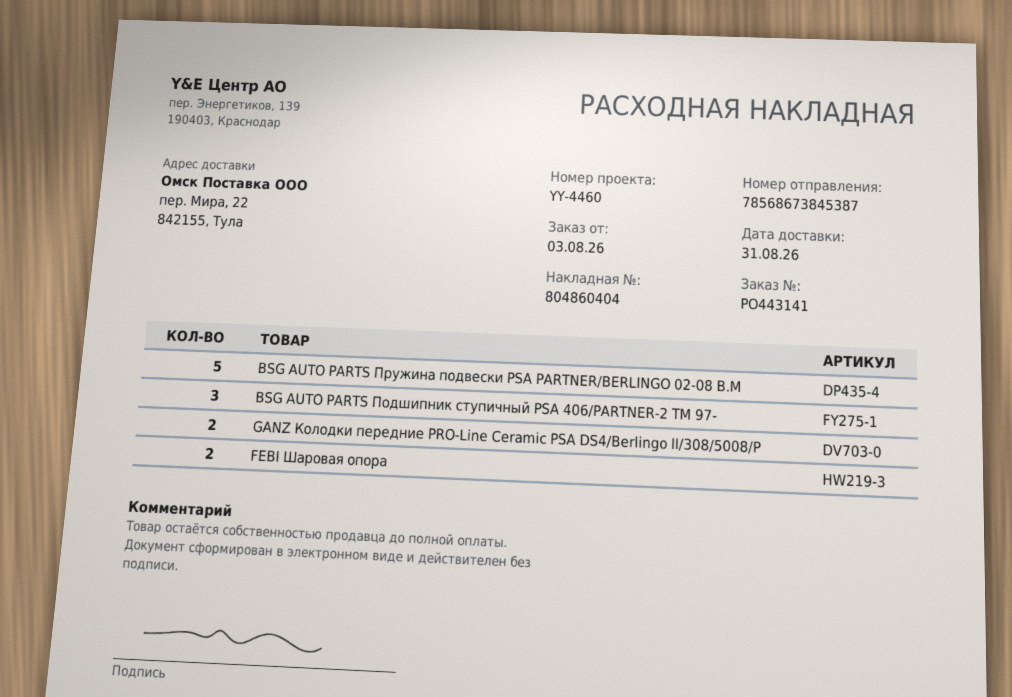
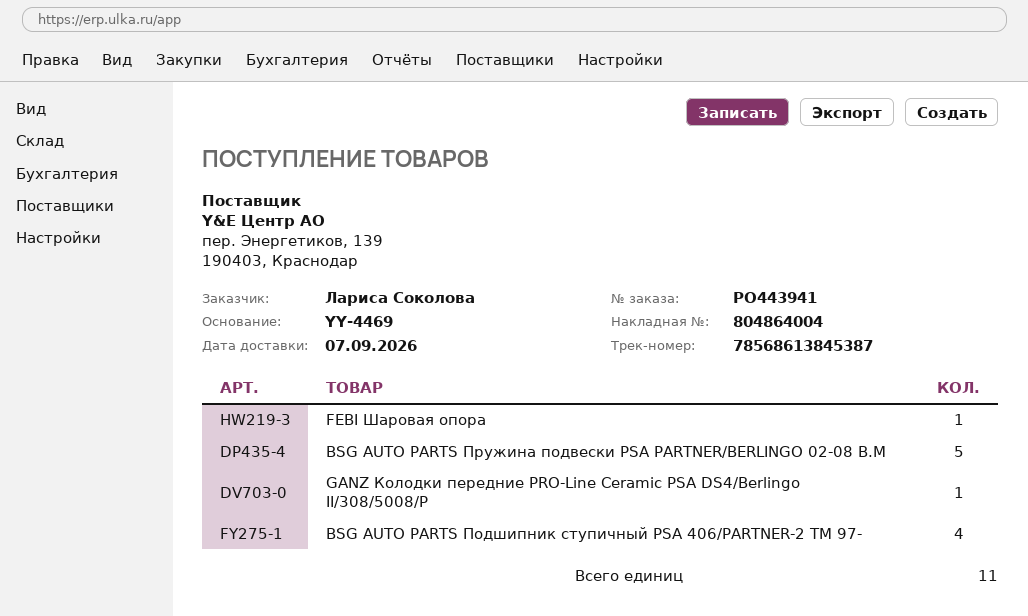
order number: PO443141 -> PO443941
delivery note number: 804860404 -> 804864004
delivery date: 2026-08-31 -> 2026-09-07
reference: YY-4460 -> YY-4469
tracking number: 78568673845387 -> 78568613845387
BSG AUTO PARTS Подшипник ступичный PSA 406/PARTNER-2 TM 97-: 3 -> 4
GANZ Колодки передние PRO-Line Ceramic PSA DS4/Berlingo II/308/5008/P: 2 -> 1
FEBI Шаровая опора: 2 -> 1

